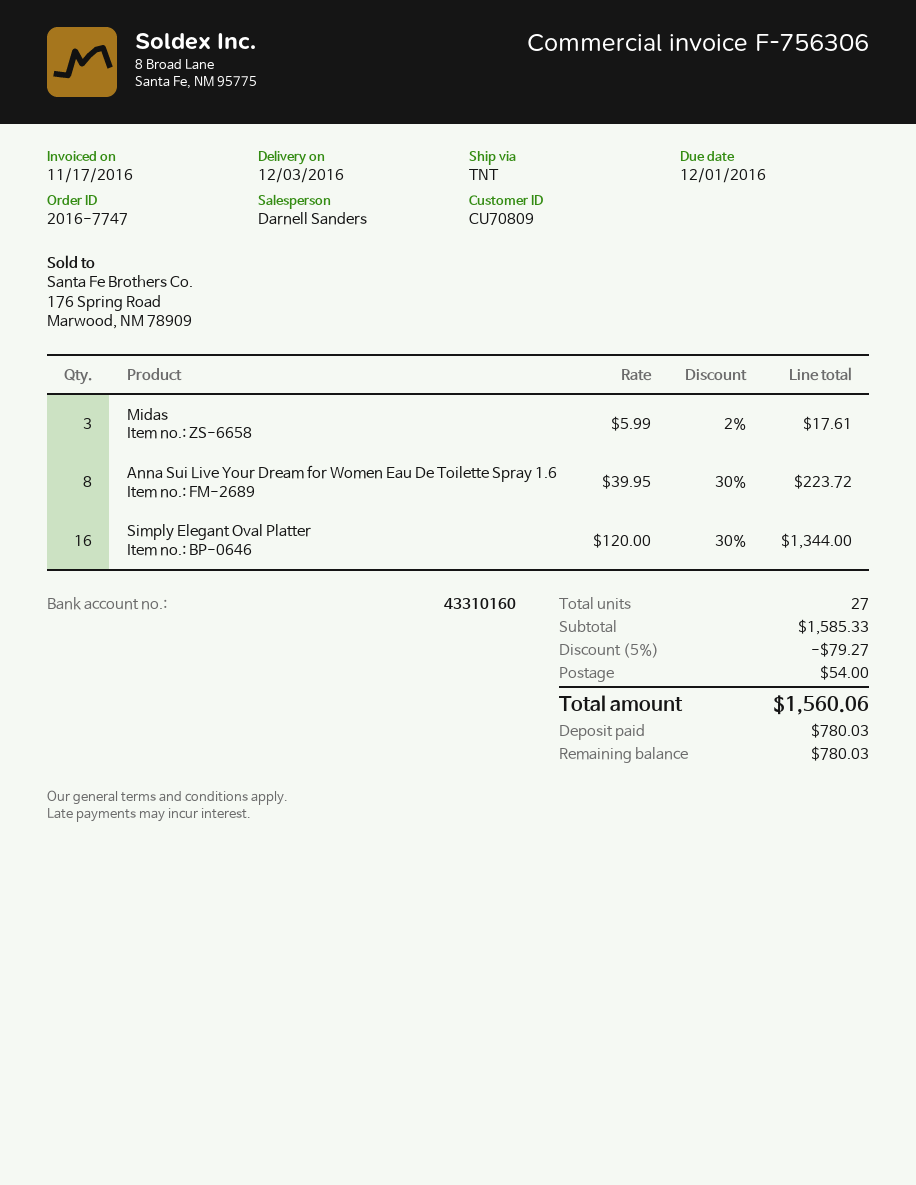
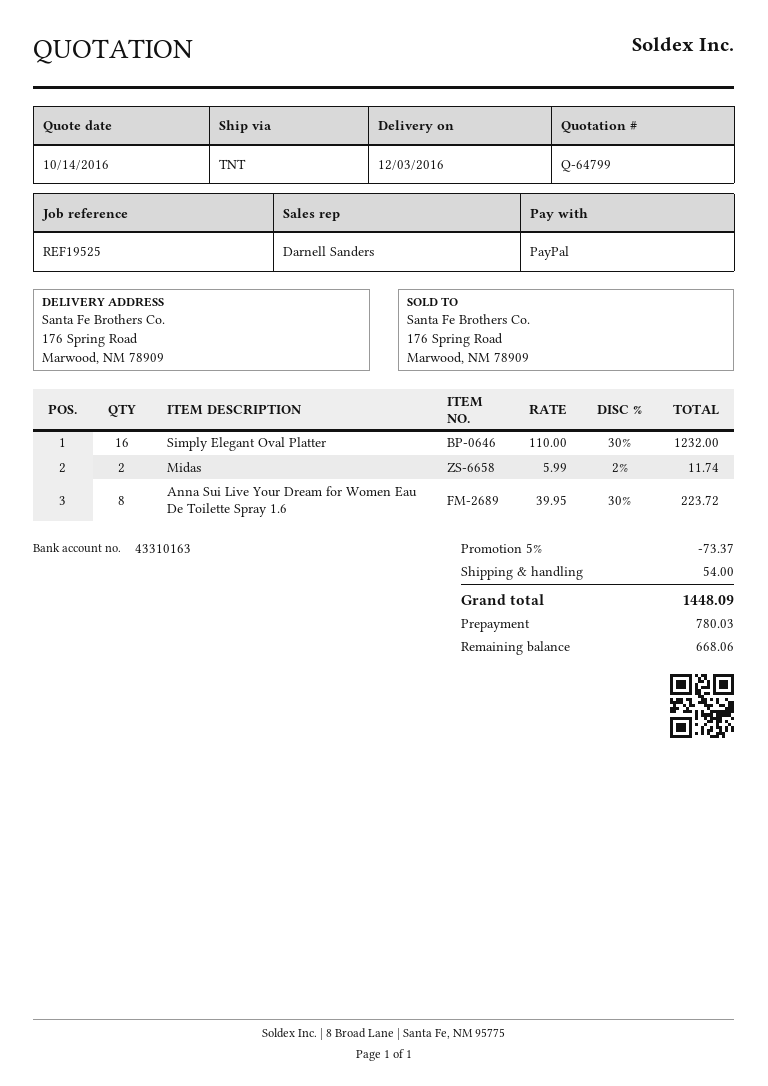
bank account: 43310160 -> 43310163
Midas: 3 x 5.99 - 2% = 17.61 -> 2 x 5.99 - 2% = 11.74
Simply Elegant Oval Platter: 16 x 120.00 - 30% = 1344.00 -> 16 x 110.00 - 30% = 1232.00
discount: 5% = 79.27 -> 5% = 73.37
total: 1560.06 -> 1448.09
balance: 780.03 -> 668.06

